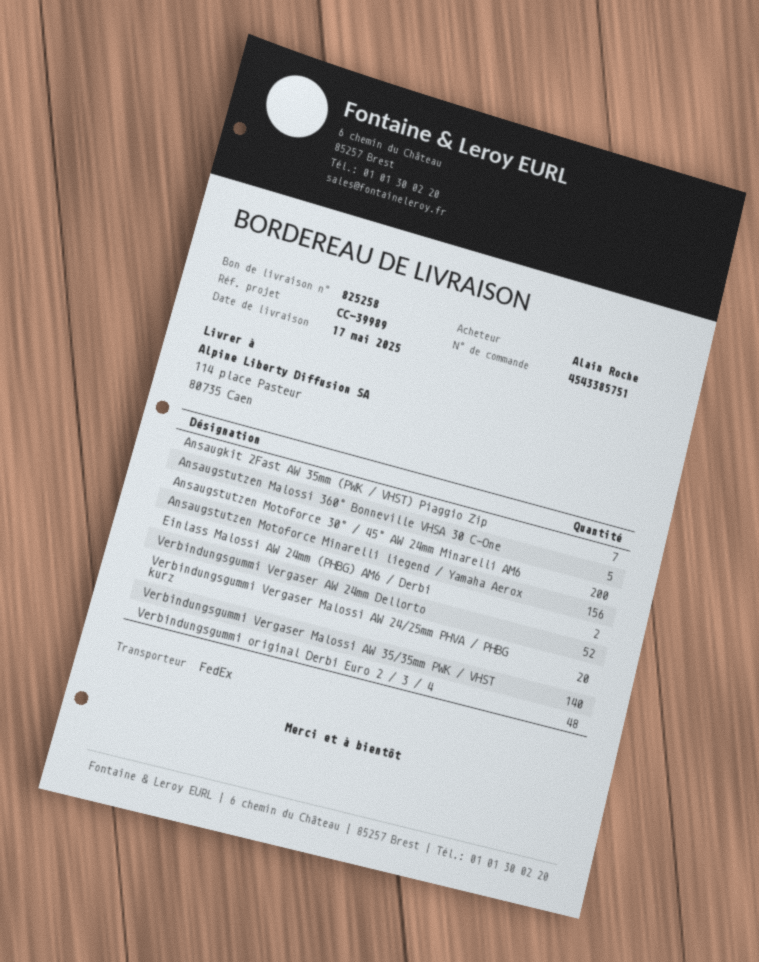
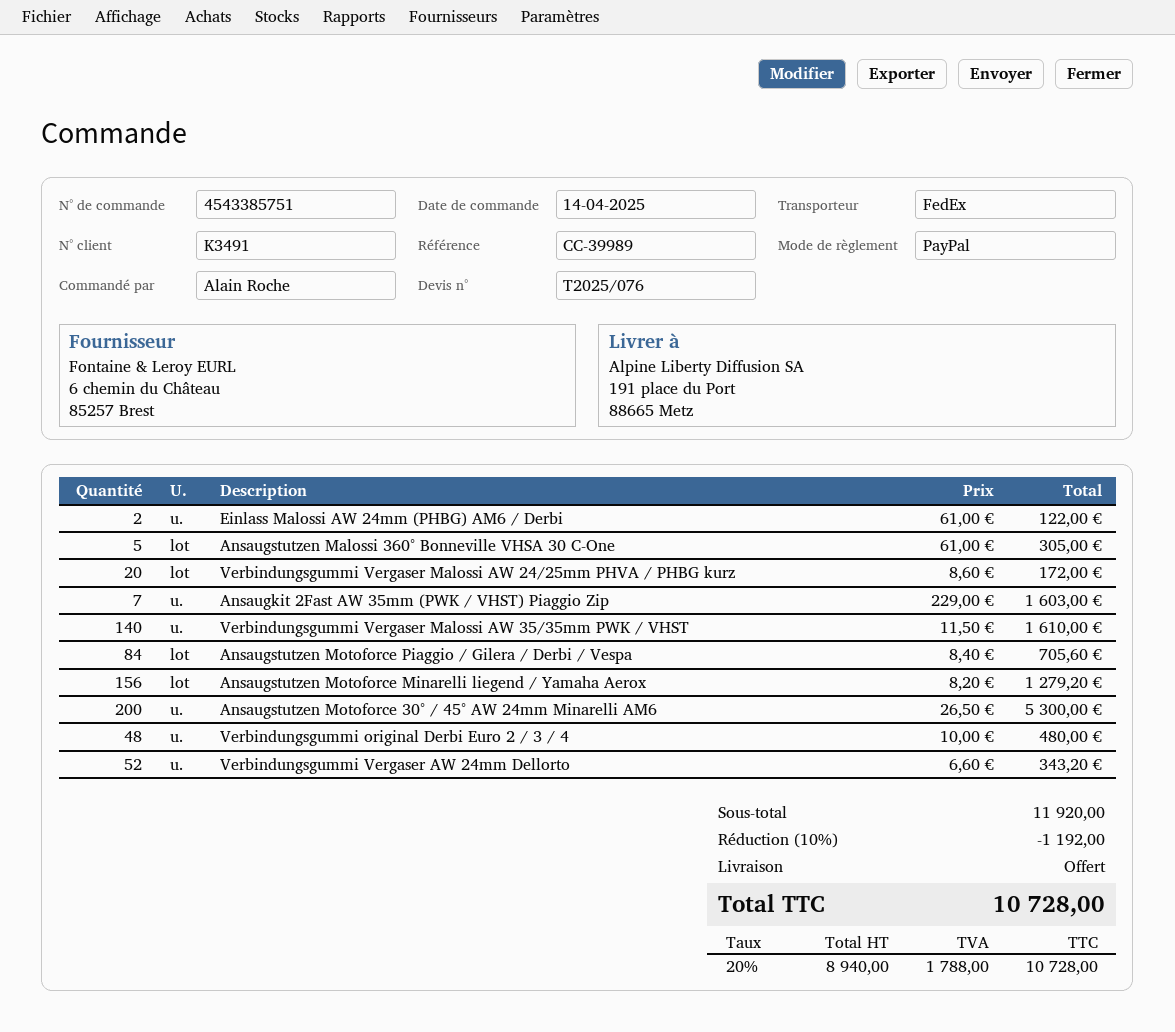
ship to: 114 place Pasteur, 80735 Caen -> 191 place du Port, 88665 Metz
Ansaugstutzen Motoforce Piaggio / Gilera / Derbi / Vespa: none -> 84

